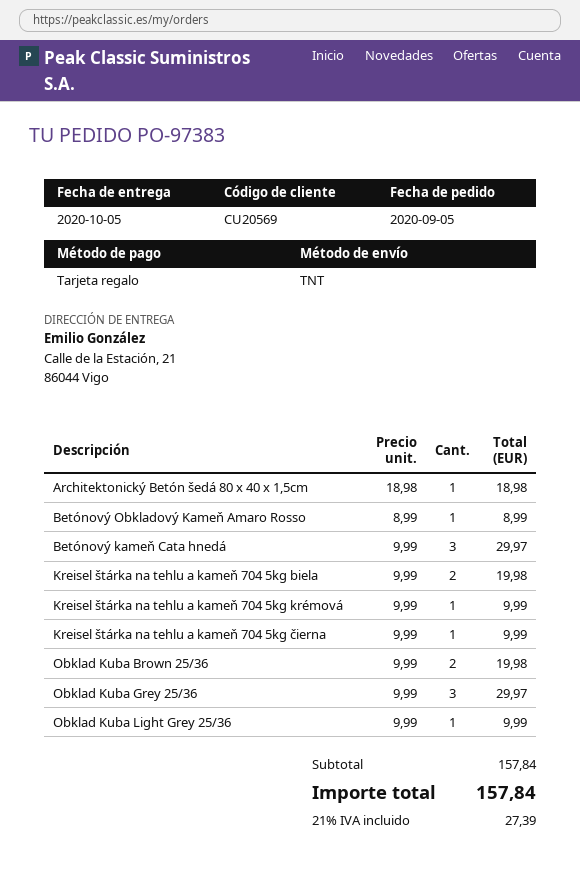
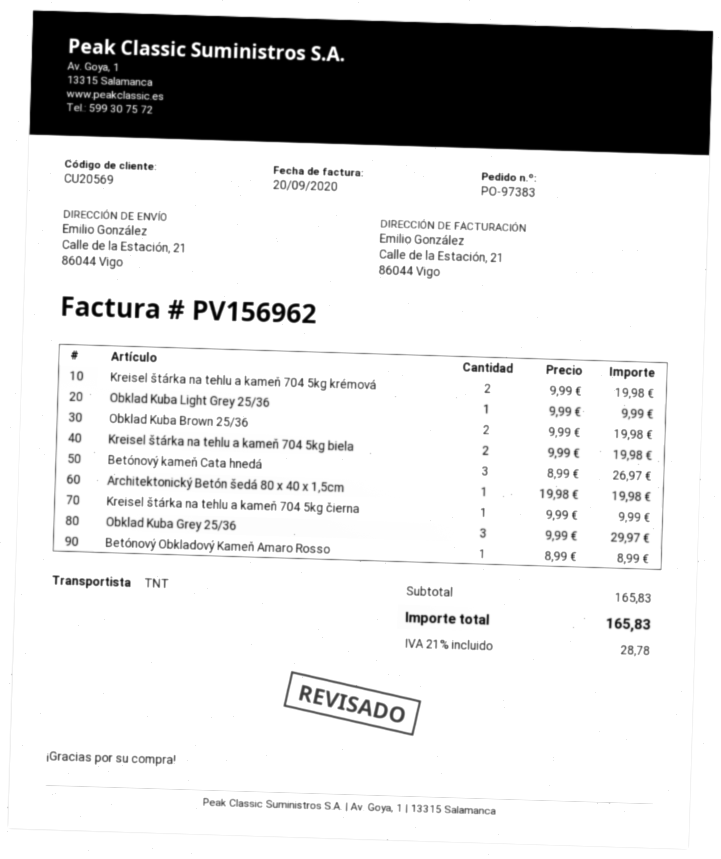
Architektonický Betón šedá 80 x 40 x 1,5cm: 1 x 18.98 = 18.98 -> 1 x 19.98 = 19.98
Betónový kameň Cata hnedá: 3 x 9.99 = 29.97 -> 3 x 8.99 = 26.97
Kreisel štárka na tehlu a kameň 704 5kg krémová: 1 x 9.99 = 9.99 -> 2 x 9.99 = 19.98
subtotal: 157.84 -> 165.83
tax: 21% = 27.39 -> 21% = 28.78
total: 157.84 -> 165.83

